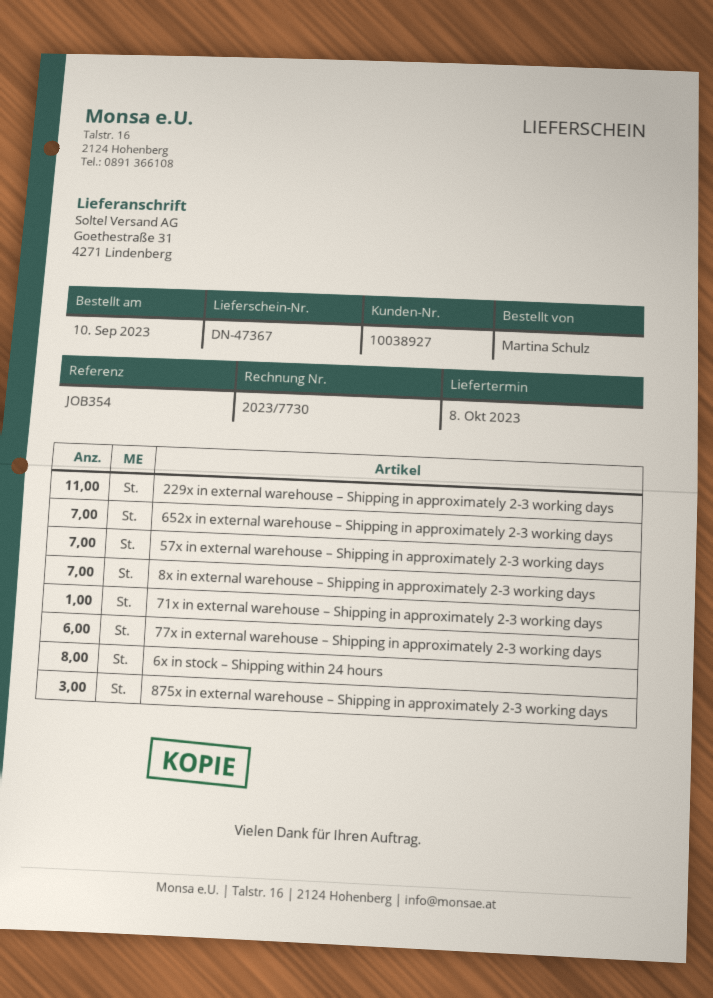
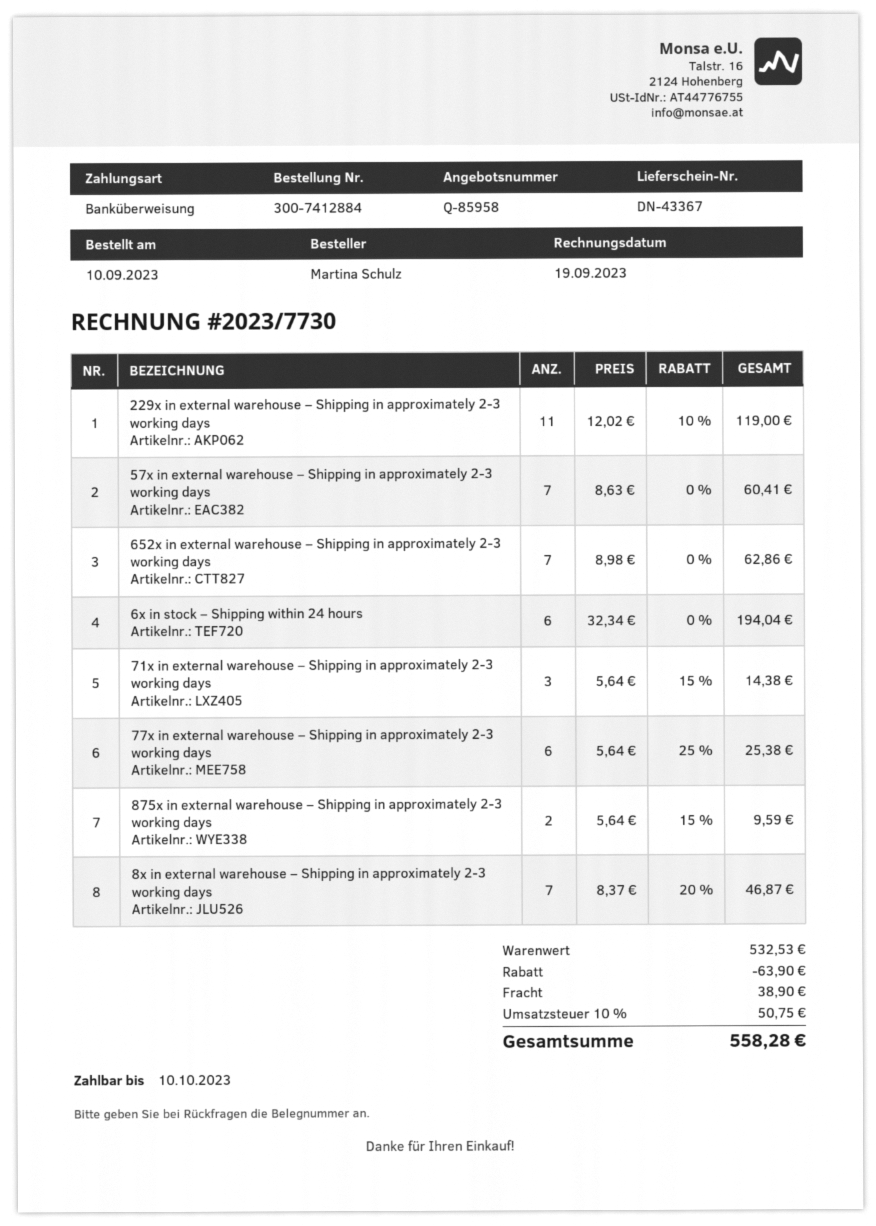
delivery note number: DN-47367 -> DN-43367
71x in external warehouse – Shipping in approximately 2-3 working days: 1 -> 3
6x in stock – Shipping within 24 hours: 8 -> 6
875x in external warehouse – Shipping in approximately 2-3 working days: 3 -> 2

